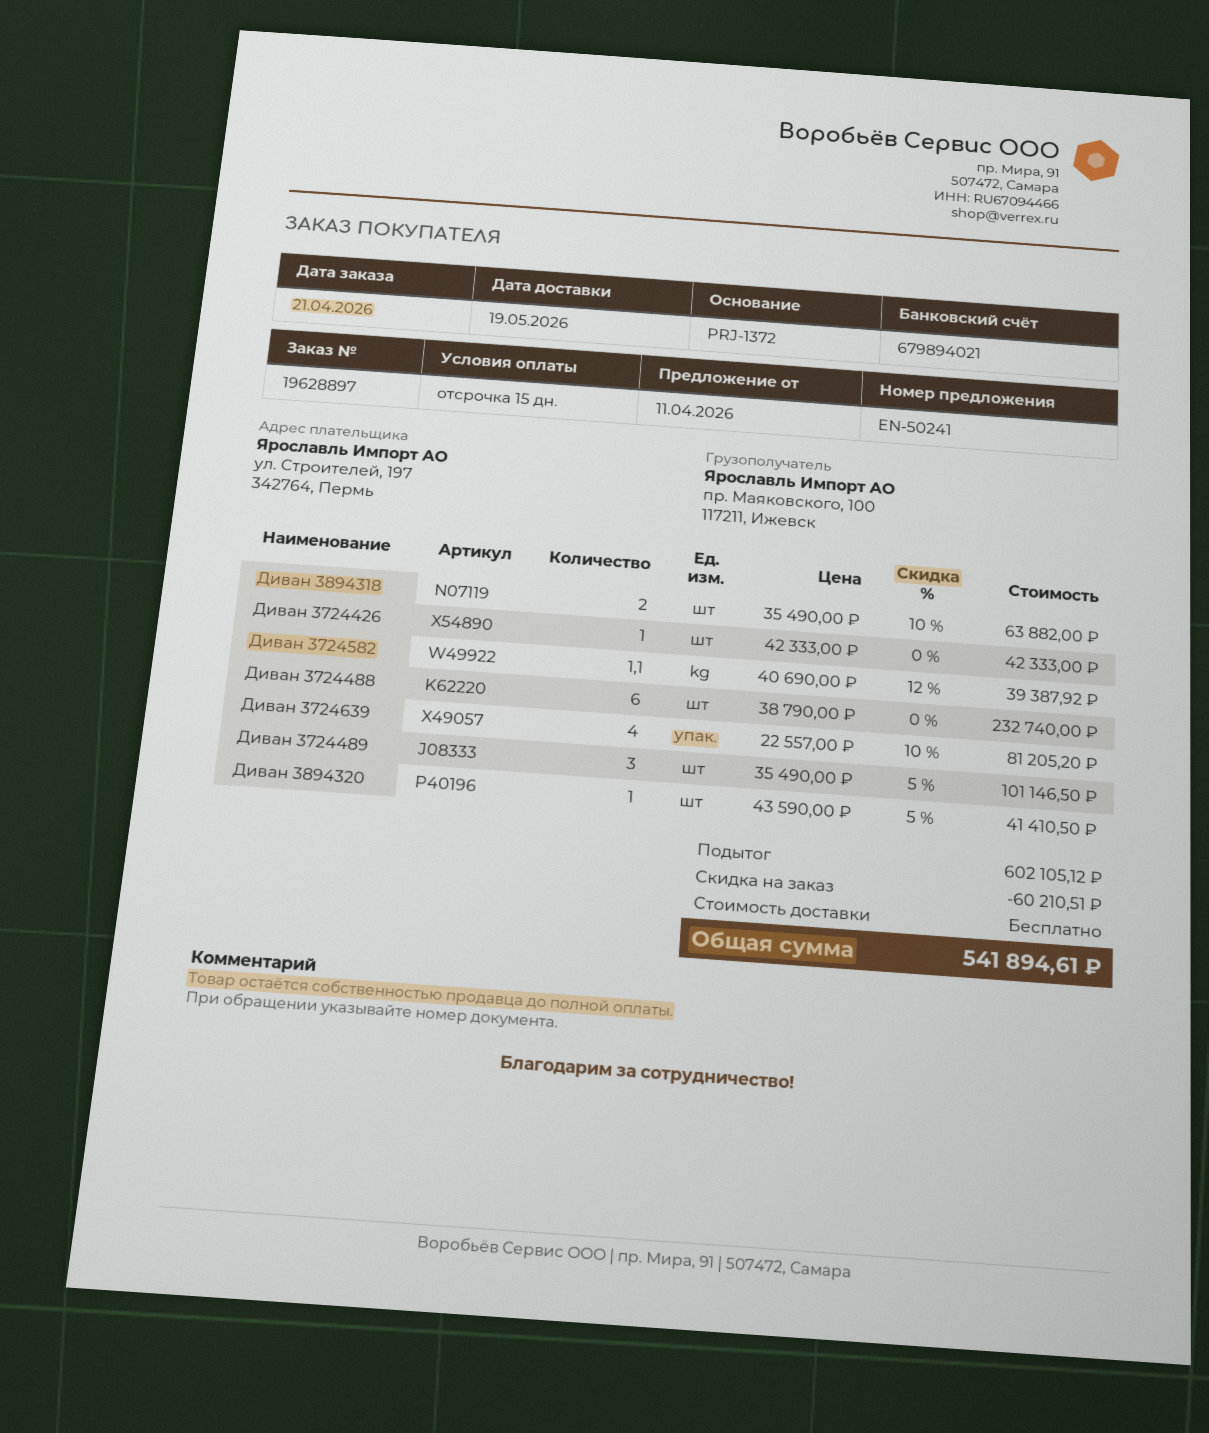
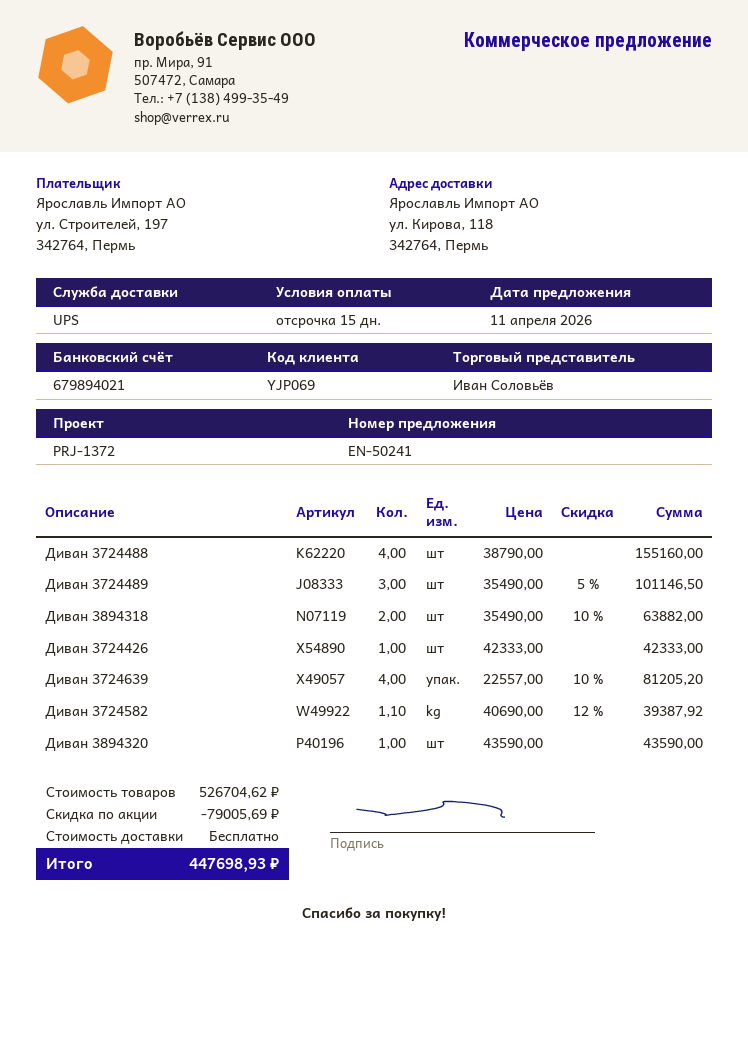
ship to: пр. Маяковского, 100, 117211, Ижевск -> ул. Кирова, 118, 342764, Пермь
Диван 3724488: 6 x 38790.00 = 232740.00 -> 4 x 38790.00 = 155160.00
Диван 3894320: 1 x 43590.00 - 5% = 41410.50 -> 1 x 43590.00 = 43590.00
subtotal: 602105.12 -> 526704.62
discount: 60210.51 -> 79005.69
total: 541894.61 -> 447698.93

